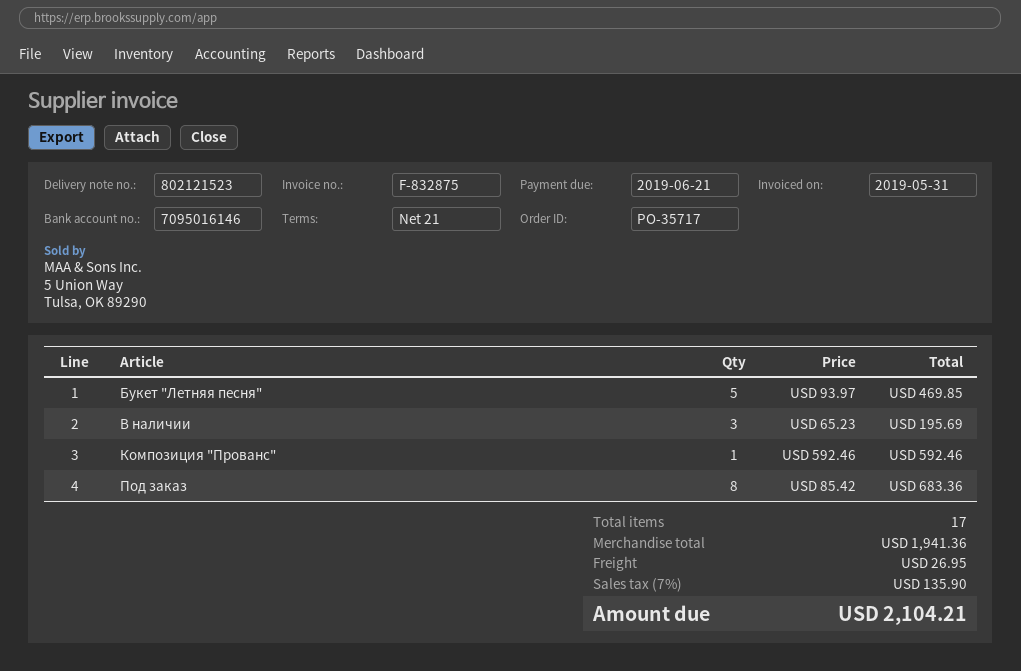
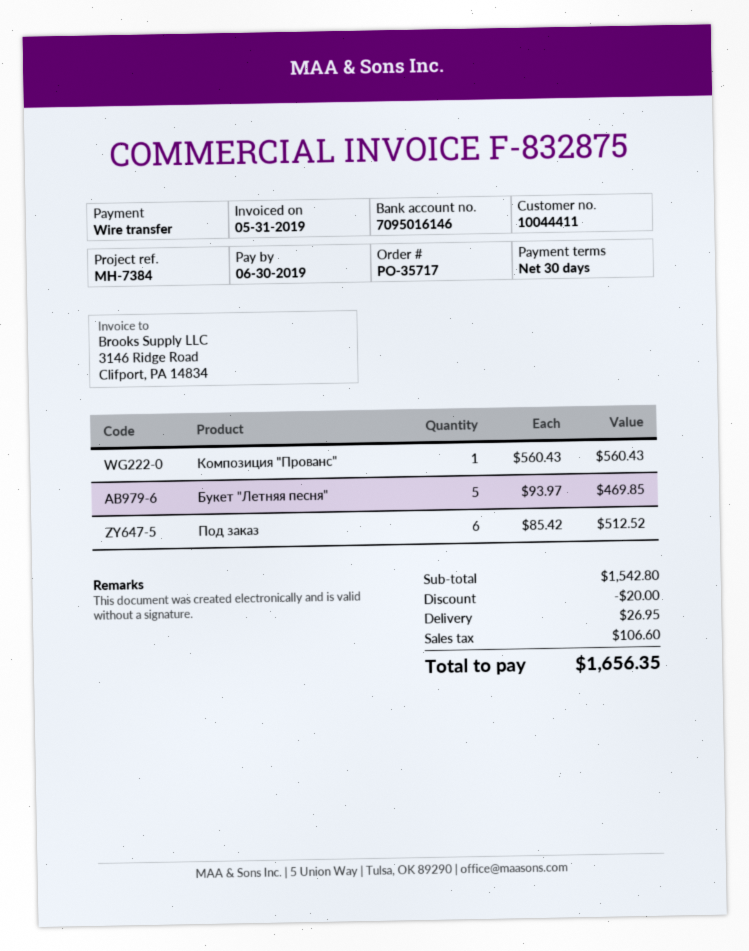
payment terms: 21 days -> 30 days
due date: 2019-06-21 -> 2019-06-30
В наличии: 3 x 65.23 = 195.69 -> none
Композиция "Прованс": 1 x 592.46 = 592.46 -> 1 x 560.43 = 560.43
Под заказ: 8 x 85.42 = 683.36 -> 6 x 85.42 = 512.52
subtotal: 1941.36 -> 1542.80
discount: none -> 20.00
tax: 135.90 -> 106.60
total: 2104.21 -> 1656.35

